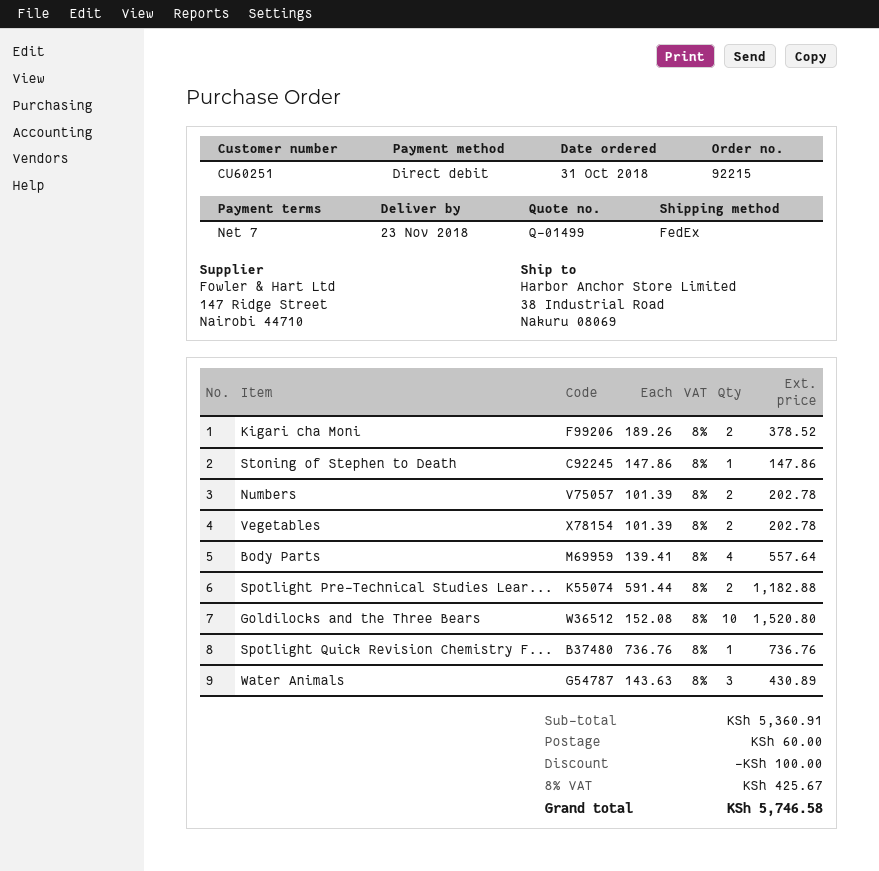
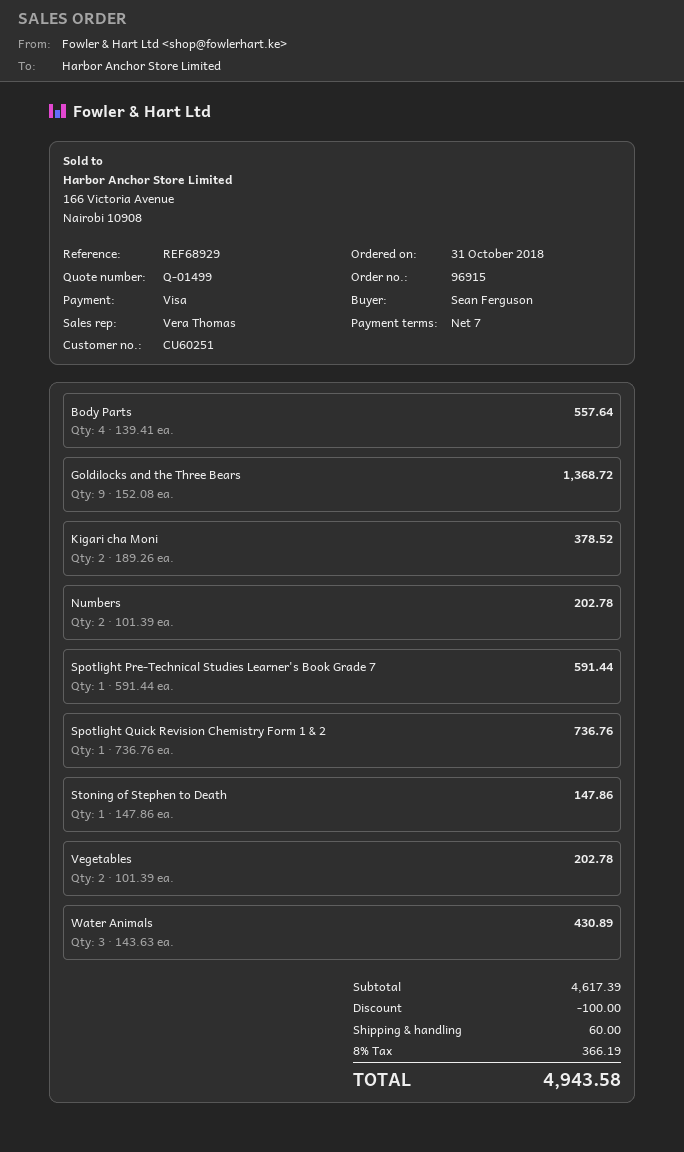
order number: 92215 -> 96915
payment method: direct debit -> Visa
Spotlight Pre-Technical Studies Lear...: 2 x 591.44 = 1182.88 -> 1 x 591.44 = 591.44
Goldilocks and the Three Bears: 10 x 152.08 = 1520.80 -> 9 x 152.08 = 1368.72
subtotal: 5360.91 -> 4617.39
tax: 8% = 425.67 -> 8% = 366.19
total: 5746.58 -> 4943.58

